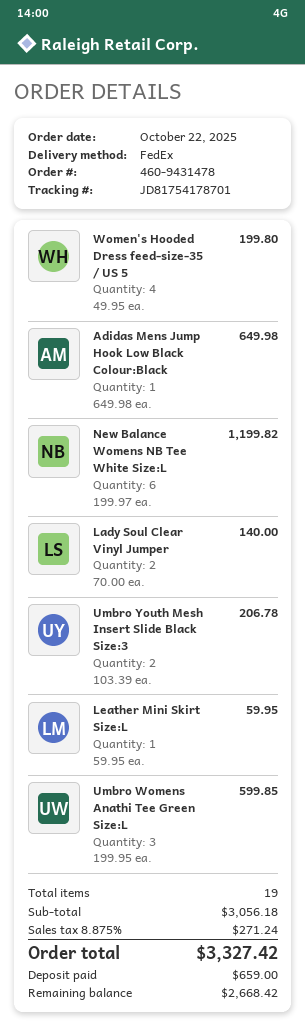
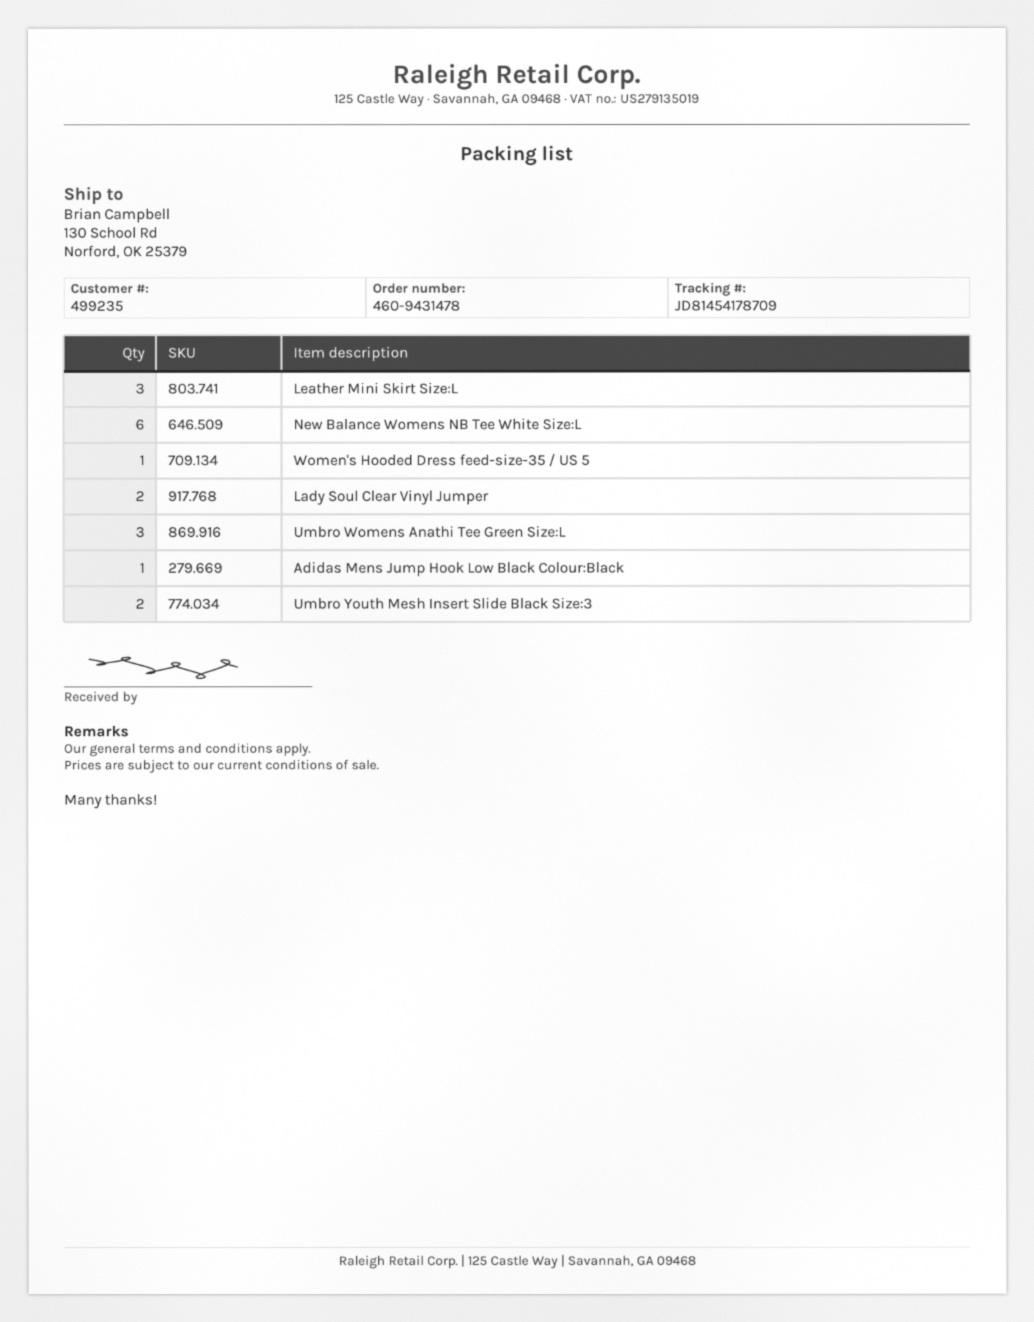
tracking number: JD81754178701 -> JD81454178709
Women's Hooded Dress feed-size-35 / US 5: 4 -> 1
Leather Mini Skirt Size:L: 1 -> 3

